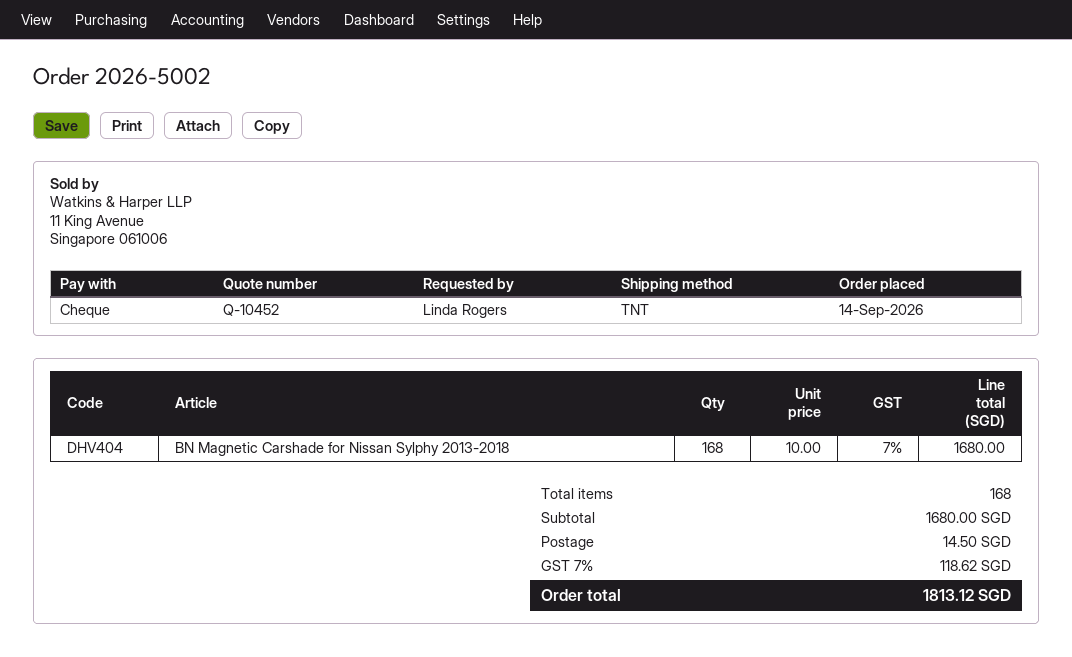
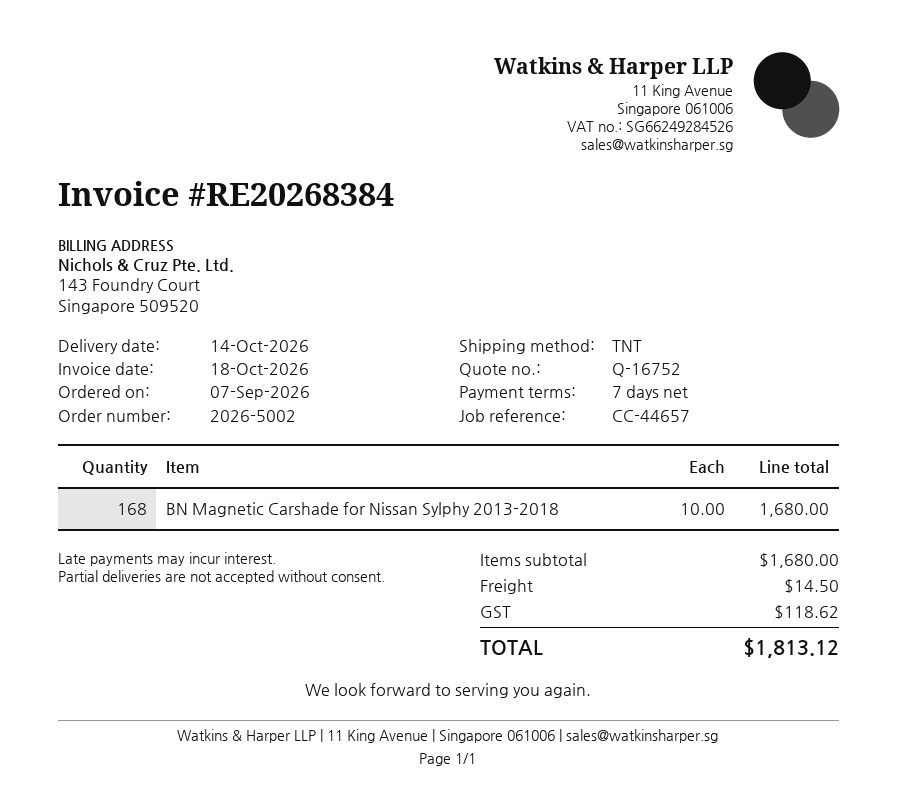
quote number: Q-10452 -> Q-16752
order date: 2026-09-14 -> 2026-09-07

